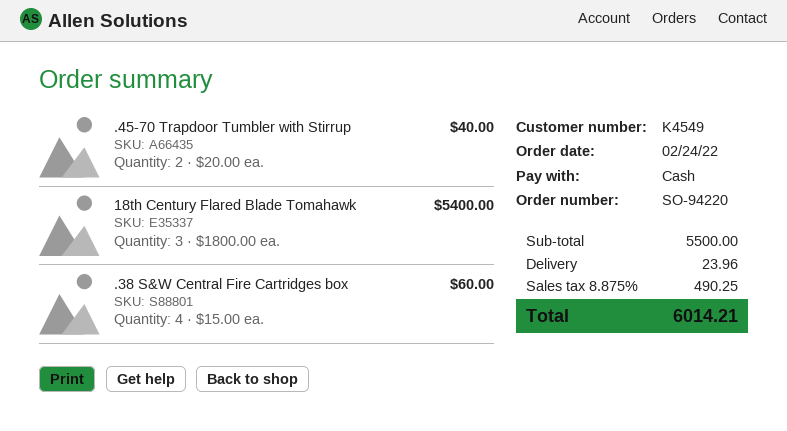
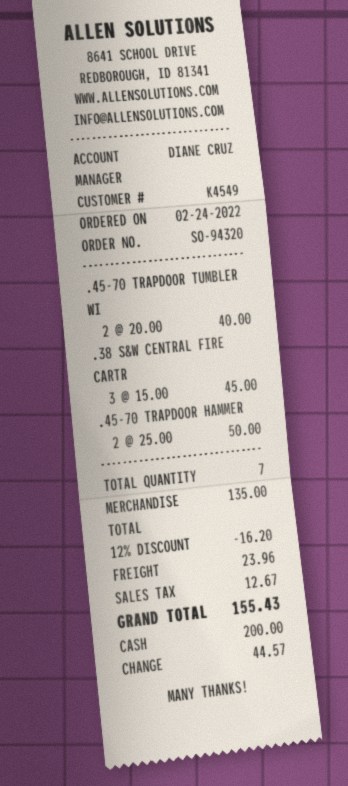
order number: SO-94220 -> SO-94320
18th Century Flared Blade Tomahawk: 3 x 1800.00 = 5400.00 -> none
.38 S&W Central Fire Cartridges box: 4 x 15.00 = 60.00 -> 3 x 15.00 = 45.00
.45-70 TRAPDOOR HAMMER: none -> 2 x 25.00 = 50.00
subtotal: 5500.00 -> 135.00
discount: none -> 12% = 16.20
tax: 490.25 -> 12.67
total: 6014.21 -> 155.43

